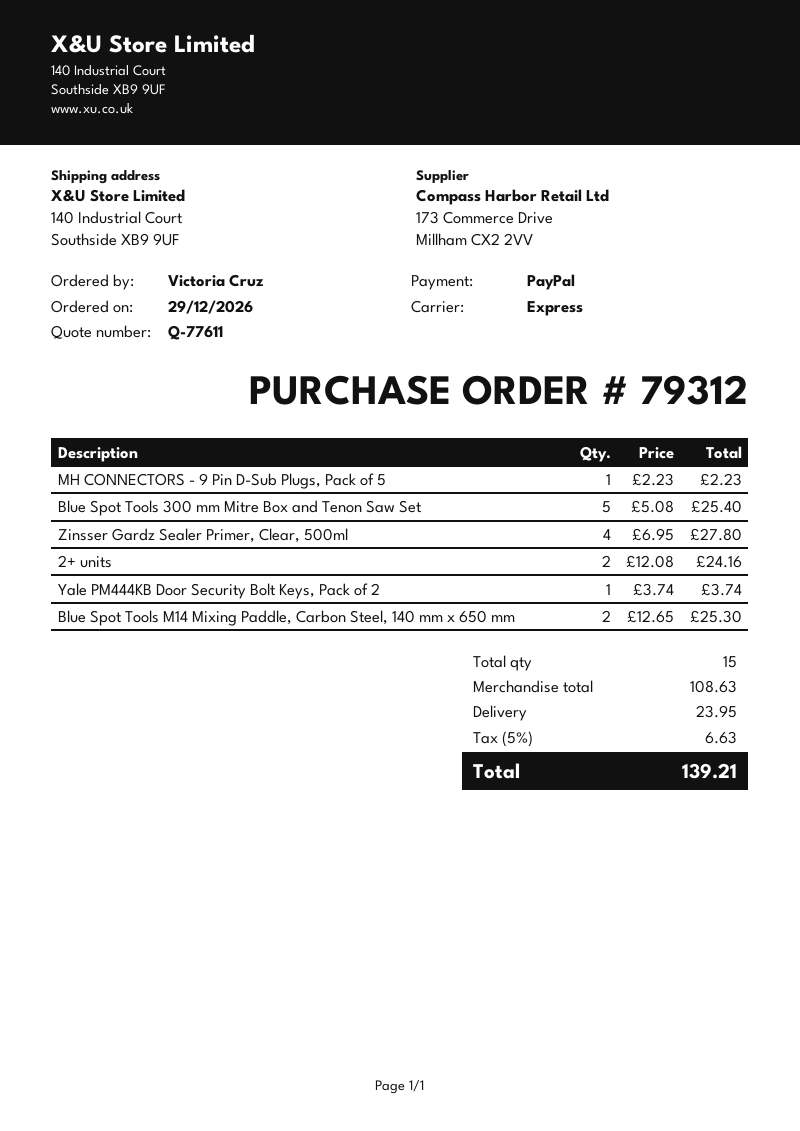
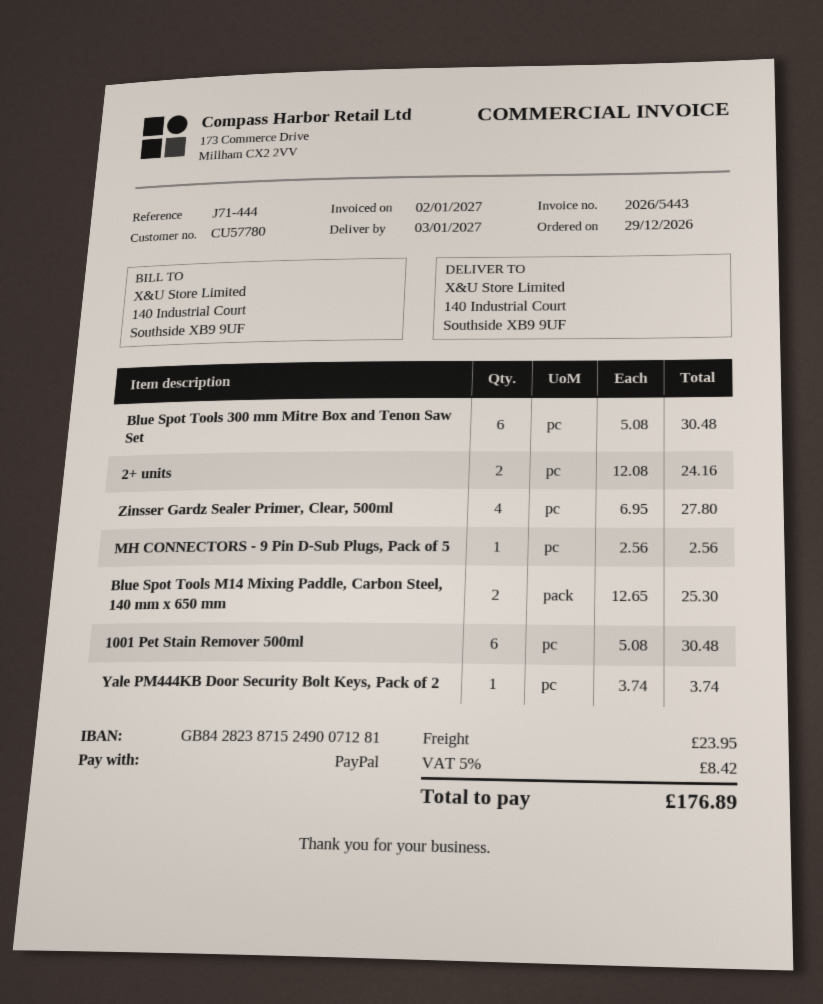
MH CONNECTORS - 9 Pin D-Sub Plugs, Pack of 5: 1 x 2.23 = 2.23 -> 1 x 2.56 = 2.56
Blue Spot Tools 300 mm Mitre Box and Tenon Saw Set: 5 x 5.08 = 25.40 -> 6 x 5.08 = 30.48
1001 Pet Stain Remover 500ml: none -> 6 x 5.08 = 30.48
tax: 5% = 6.63 -> 5% = 8.42
total: 139.21 -> 176.89

